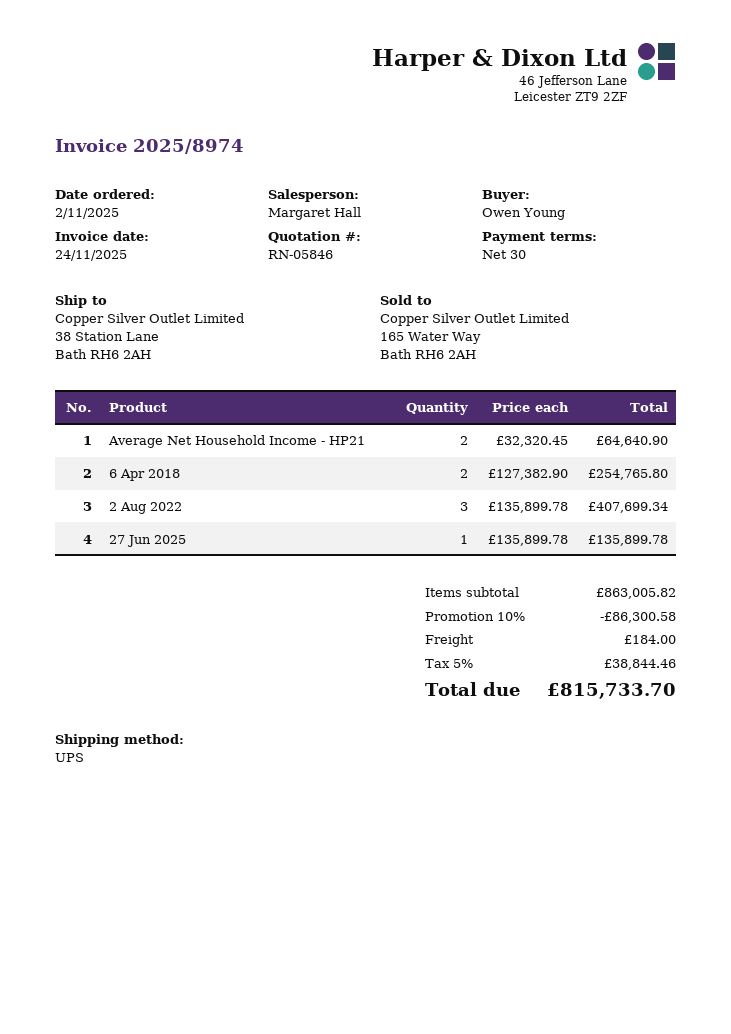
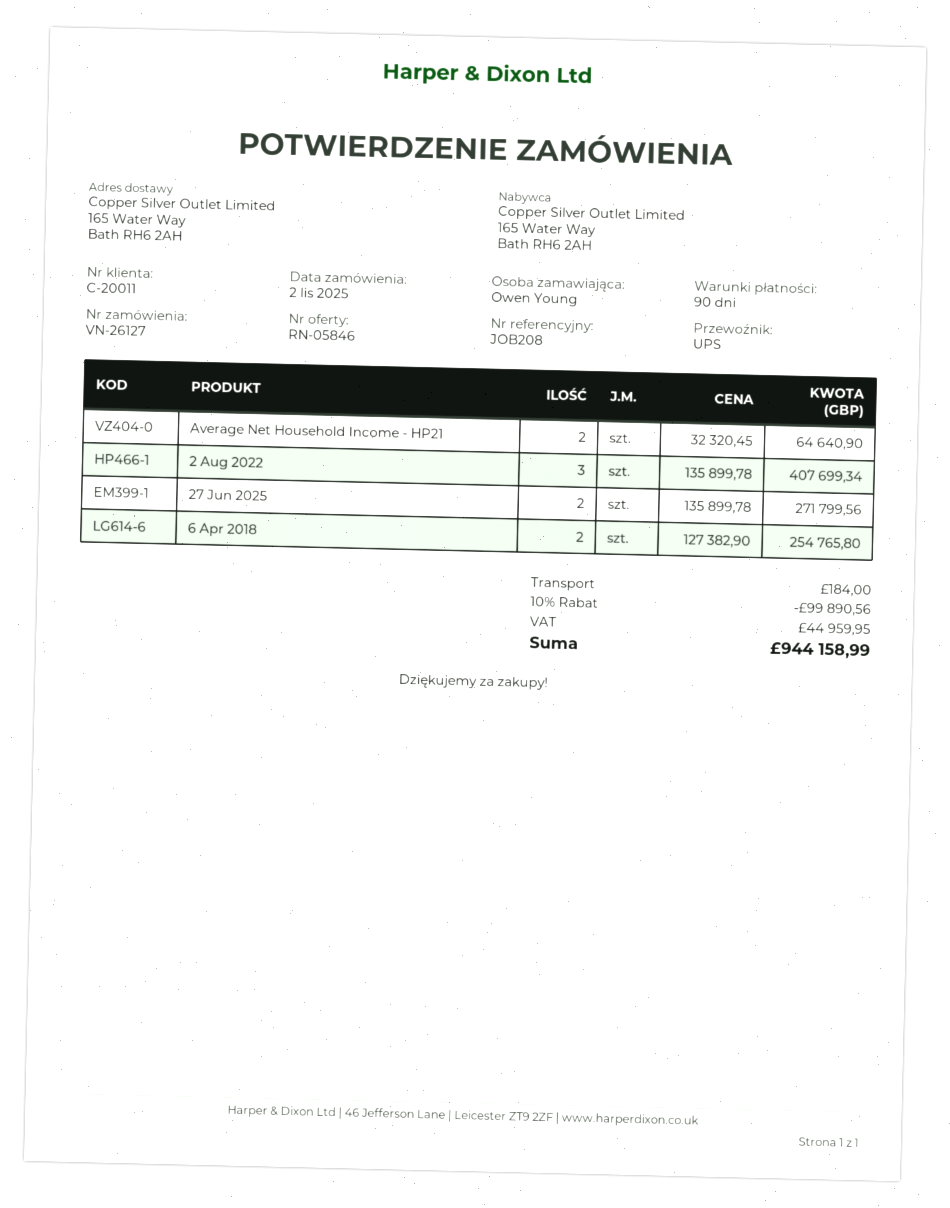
payment terms: 30 days -> 90 days
ship to: 38 Station Lane, Bath RH6 2AH -> 165 Water Way, Bath RH6 2AH
27 Jun 2025: 1 x 135899.78 = 135899.78 -> 2 x 135899.78 = 271799.56
discount: 10% = 86300.58 -> 10% = 99890.56
tax: 38844.46 -> 44959.95
total: 815733.70 -> 944158.99

